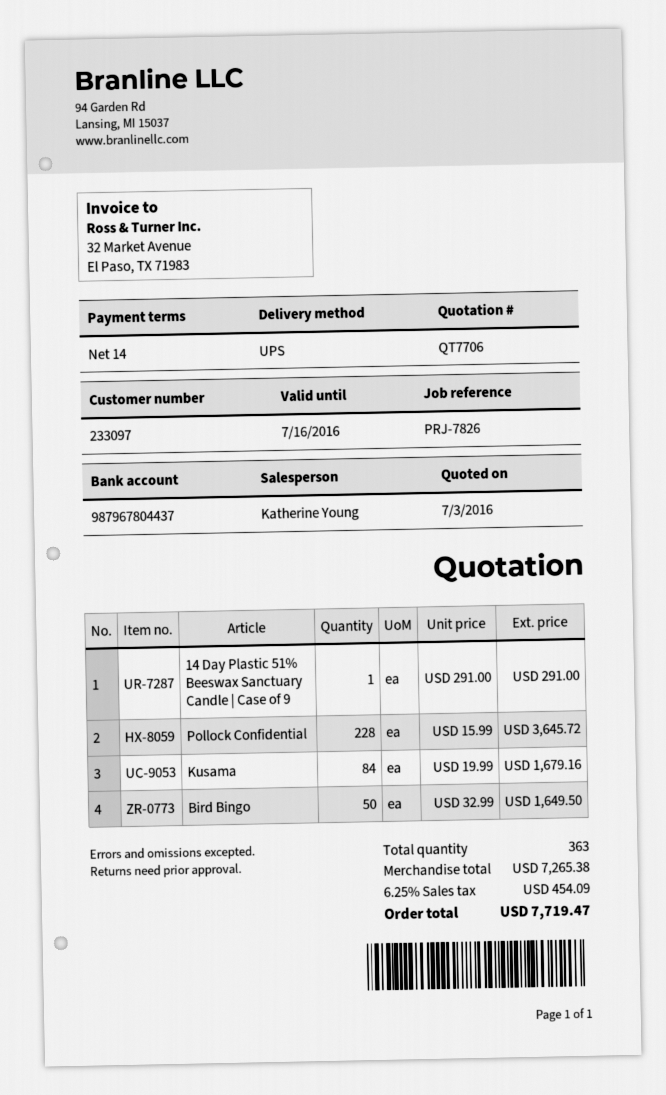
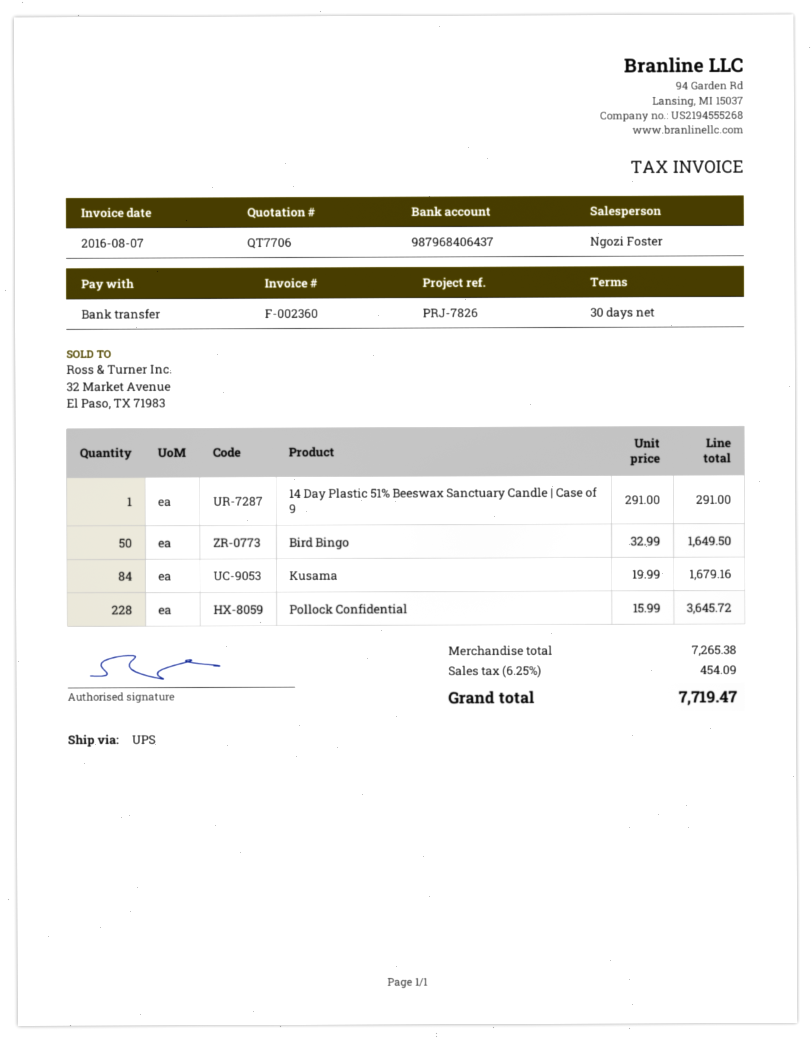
payment terms: 14 days -> 30 days
sales rep: Katherine Young -> Ngozi Foster
bank account: 987967804437 -> 987968406437

